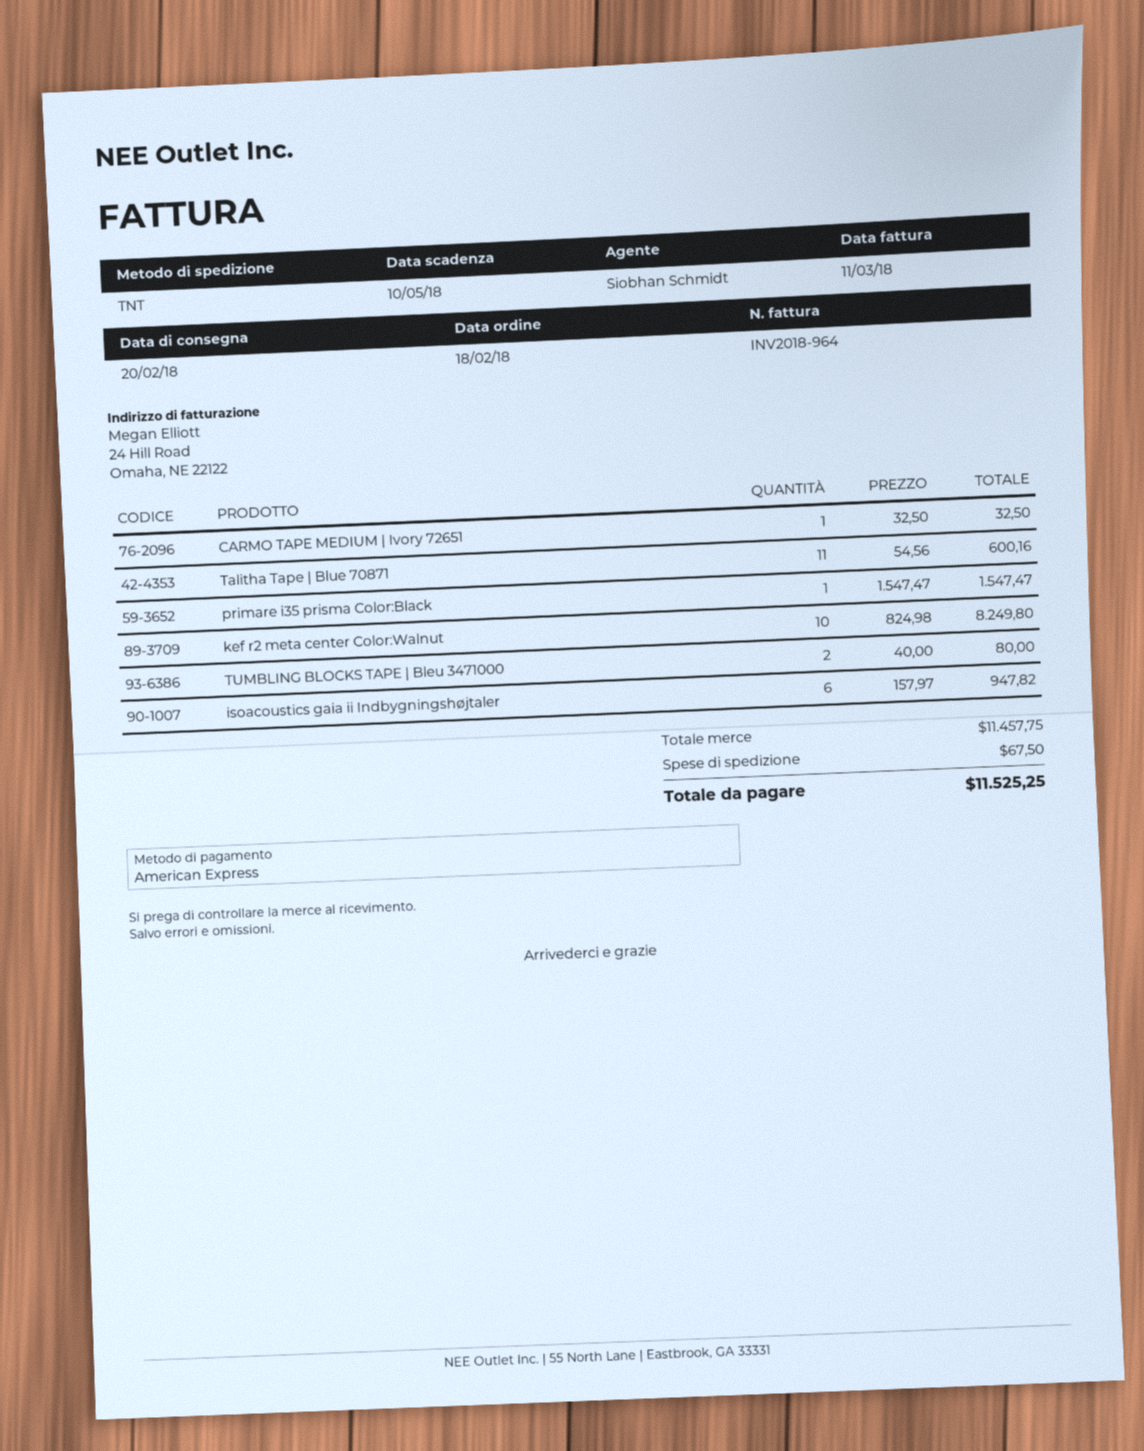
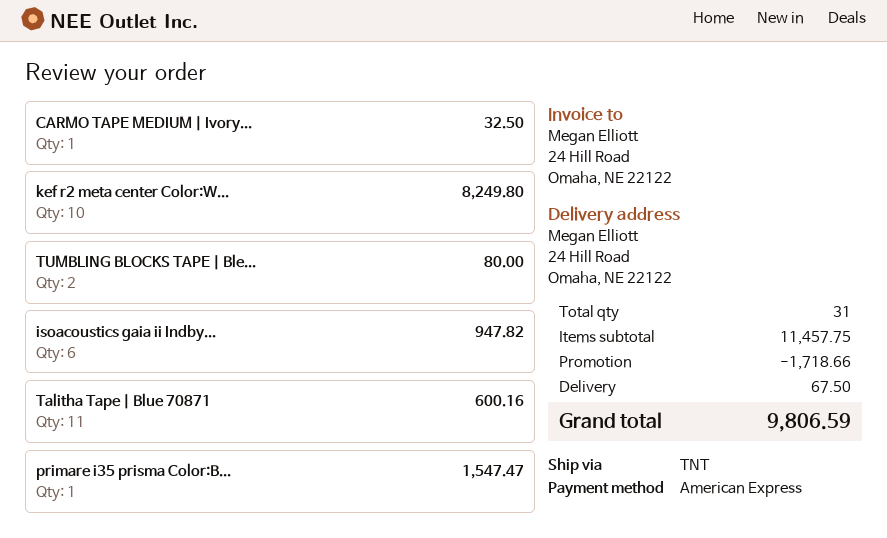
discount: none -> 1718.66
total: 11525.25 -> 9806.59

